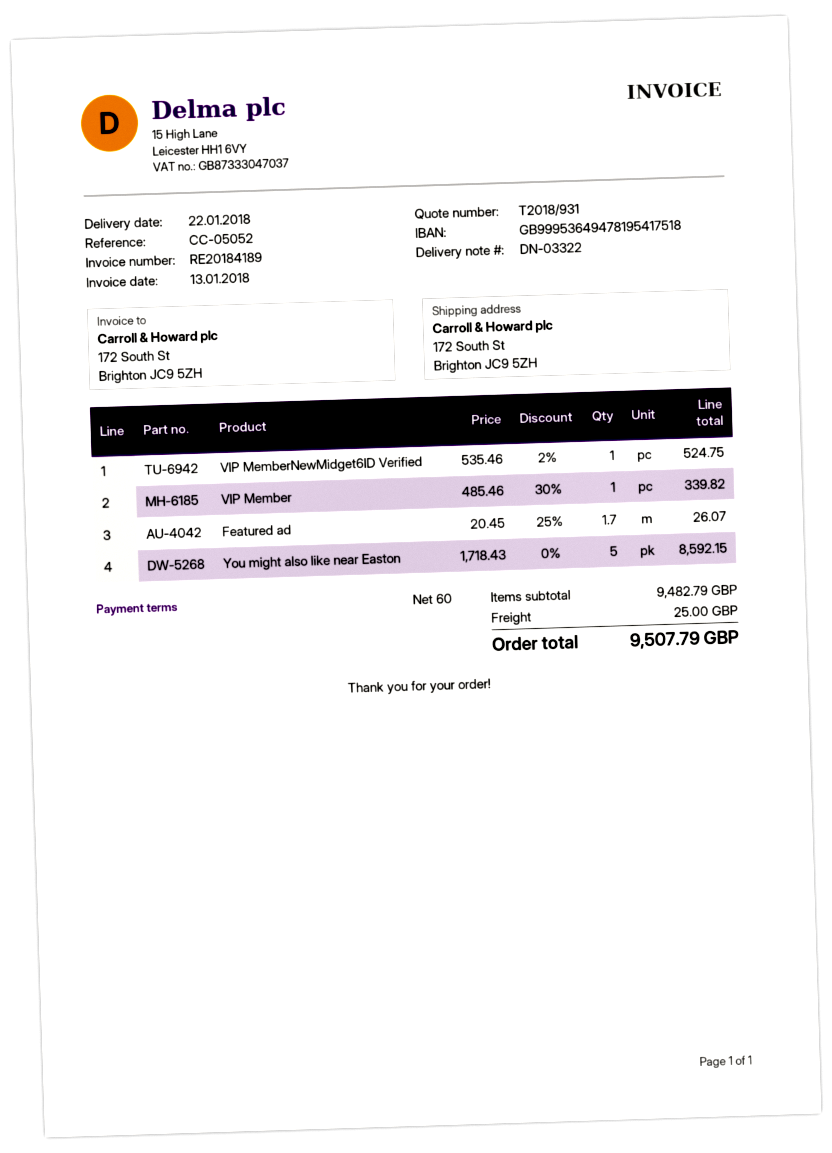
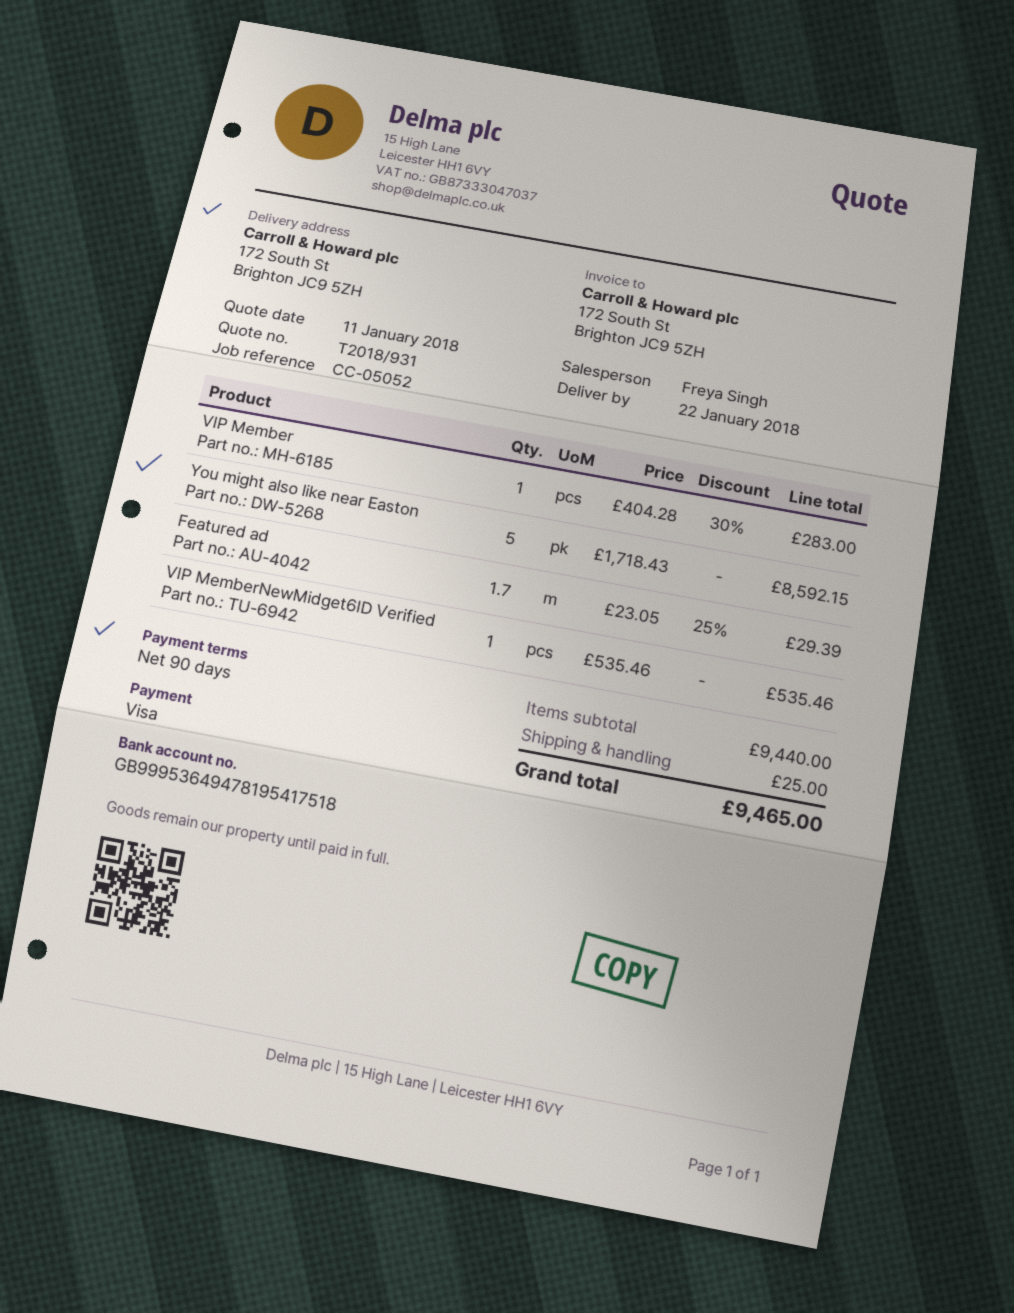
payment terms: 60 days -> 90 days
VIP MemberNewMidget6ID Verified: 1 x 535.46 - 2% = 524.75 -> 1 x 535.46 = 535.46
VIP Member: 1 x 485.46 - 30% = 339.82 -> 1 x 404.28 - 30% = 283.00
Featured ad: 1.7 x 20.45 - 25% = 26.07 -> 1.7 x 23.05 - 25% = 29.39
subtotal: 9482.79 -> 9440.00
total: 9507.79 -> 9465.00

